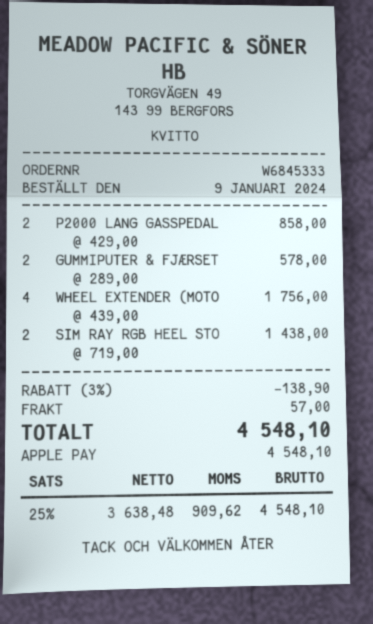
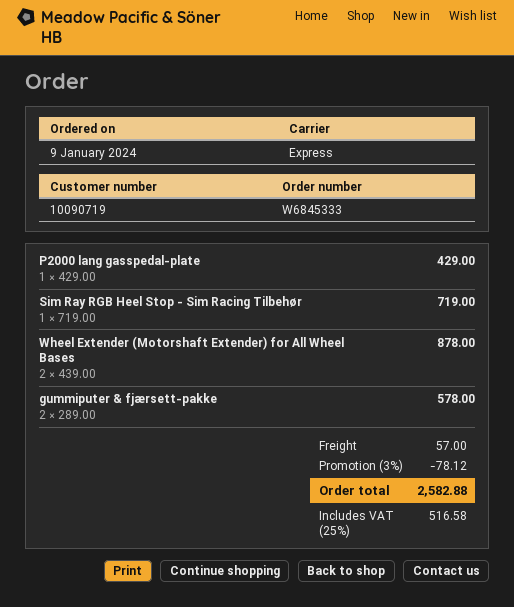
P2000 LANG GASSPEDAL: 2 x 429.00 = 858.00 -> 1 x 429.00 = 429.00
WHEEL EXTENDER (MOTO: 4 x 439.00 = 1756.00 -> 2 x 439.00 = 878.00
SIM RAY RGB HEEL STO: 2 x 719.00 = 1438.00 -> 1 x 719.00 = 719.00
discount: 3% = 138.90 -> 3% = 78.12
tax: 25% = 909.62 -> 25% = 516.58
total: 4548.10 -> 2582.88

